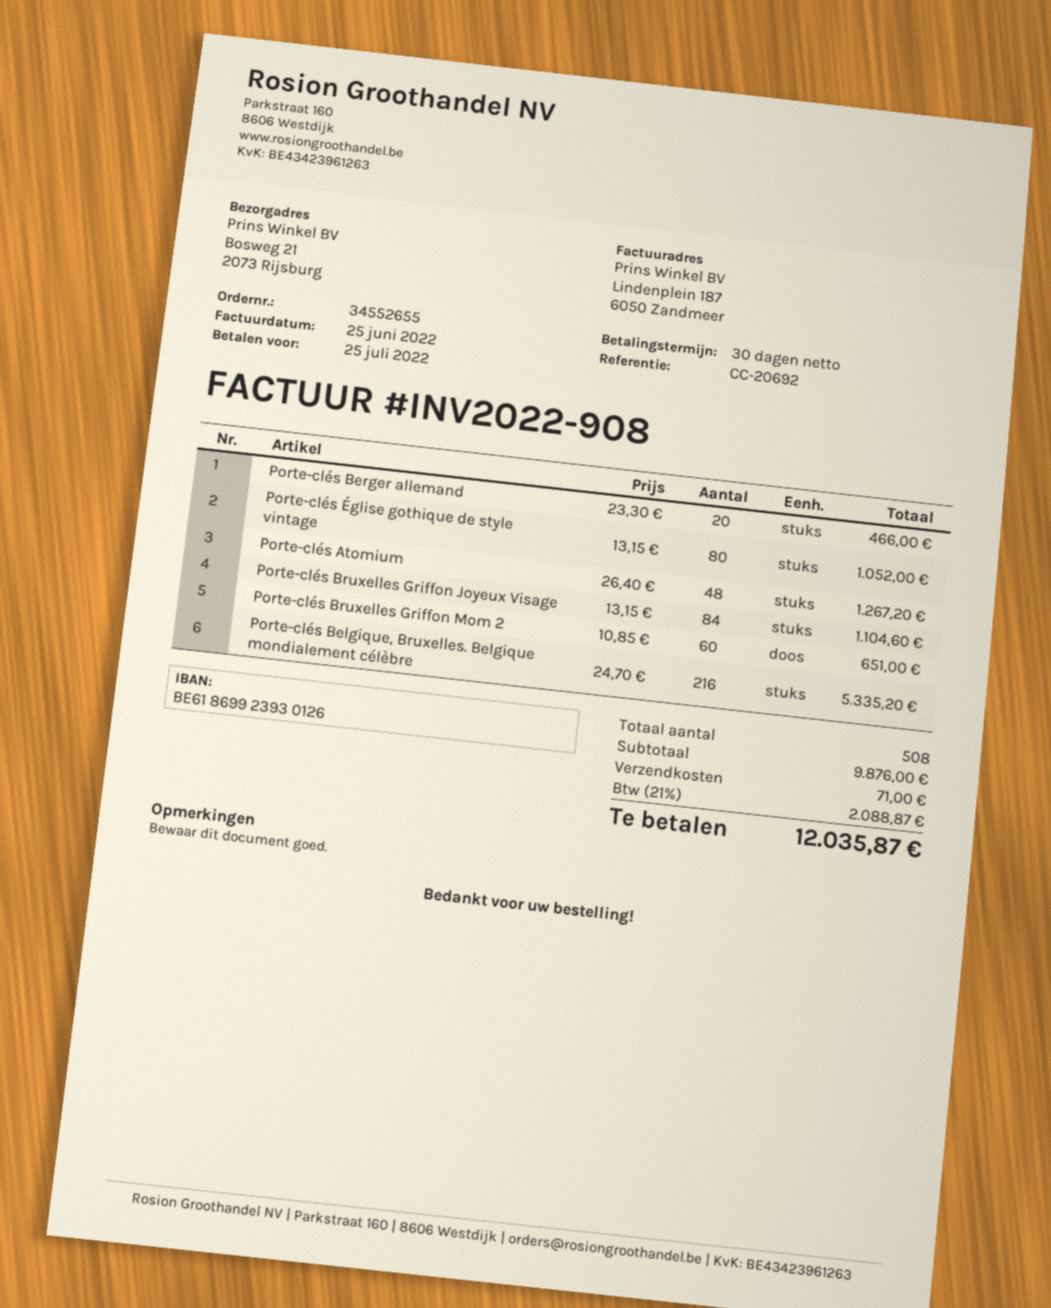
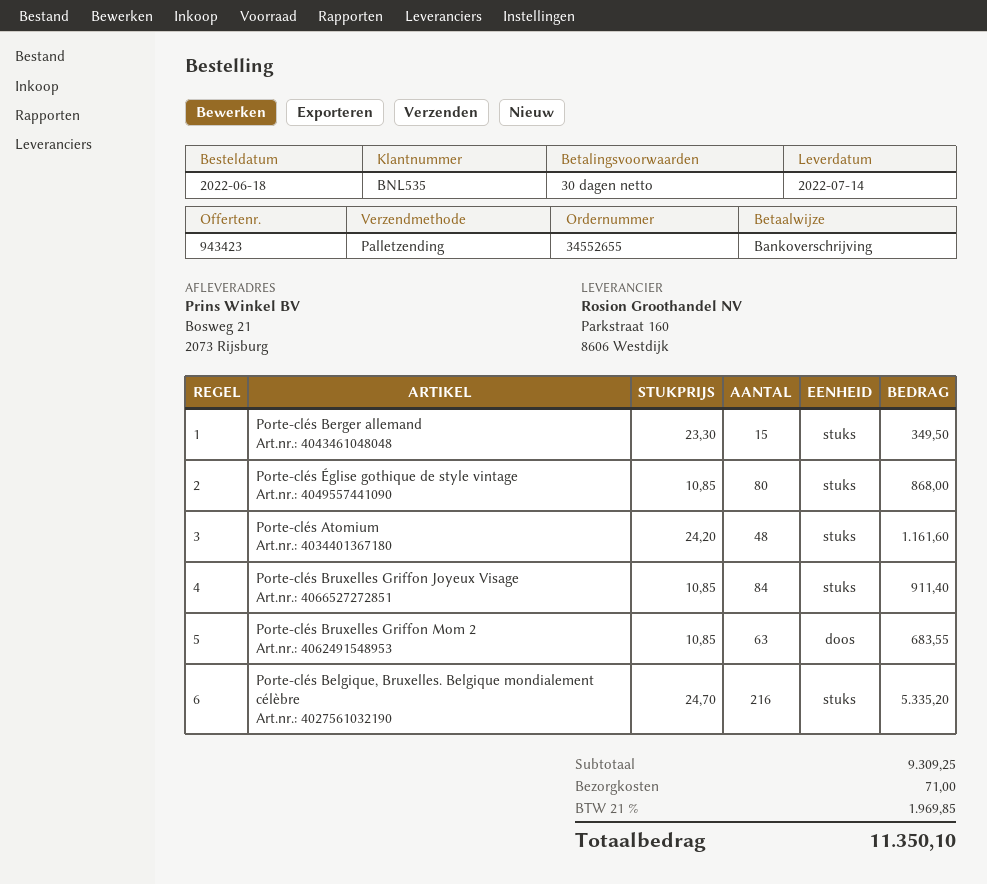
Porte-clés Berger allemand: 20 x 23.30 = 466.00 -> 15 x 23.30 = 349.50
Porte-clés Église gothique de style vintage: 80 x 13.15 = 1052.00 -> 80 x 10.85 = 868.00
Porte-clés Atomium: 48 x 26.40 = 1267.20 -> 48 x 24.20 = 1161.60
Porte-clés Bruxelles Griffon Joyeux Visage: 84 x 13.15 = 1104.60 -> 84 x 10.85 = 911.40
Porte-clés Bruxelles Griffon Mom 2: 60 x 10.85 = 651.00 -> 63 x 10.85 = 683.55
subtotal: 9876.00 -> 9309.25
tax: 21% = 2088.87 -> 21% = 1969.85
total: 12035.87 -> 11350.10

